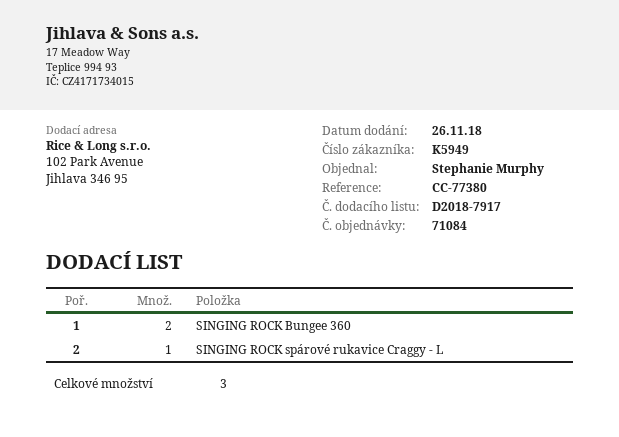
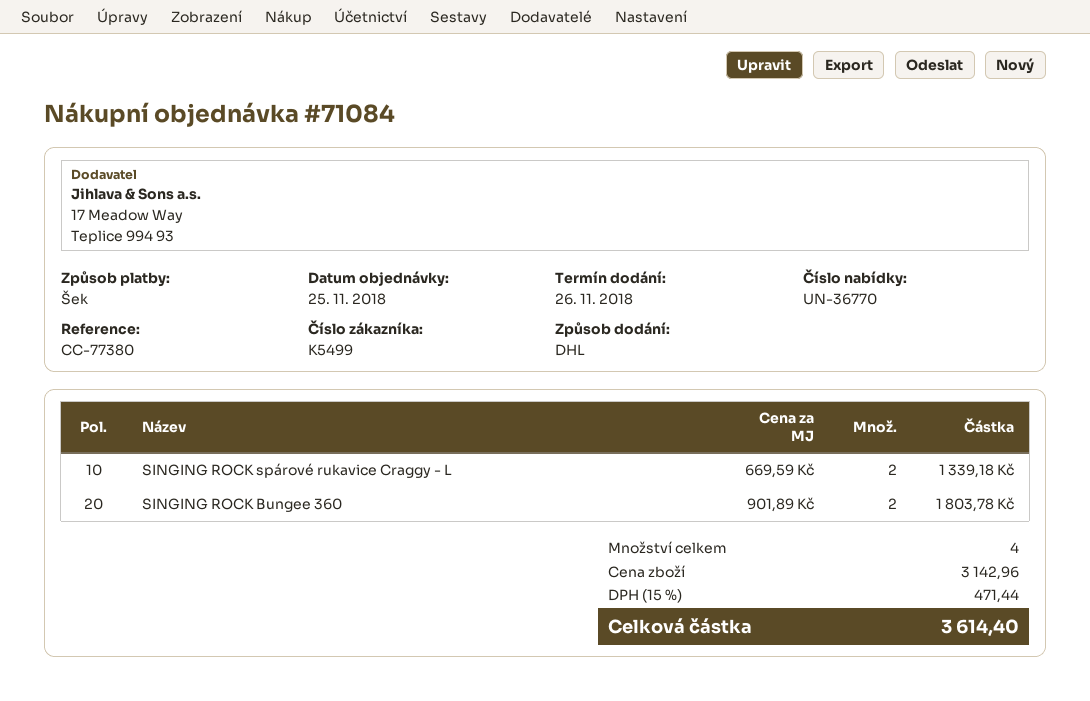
customer number: K5949 -> K5499
SINGING ROCK spárové rukavice Craggy - L: 1 -> 2
total quantity: 3 -> 4

